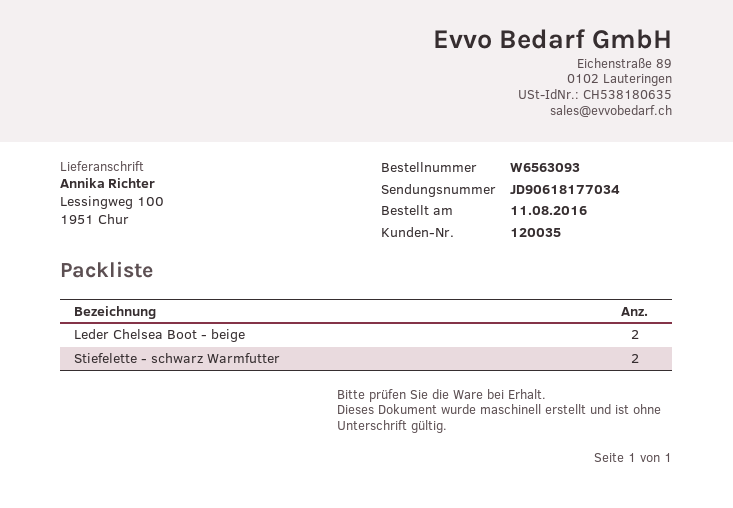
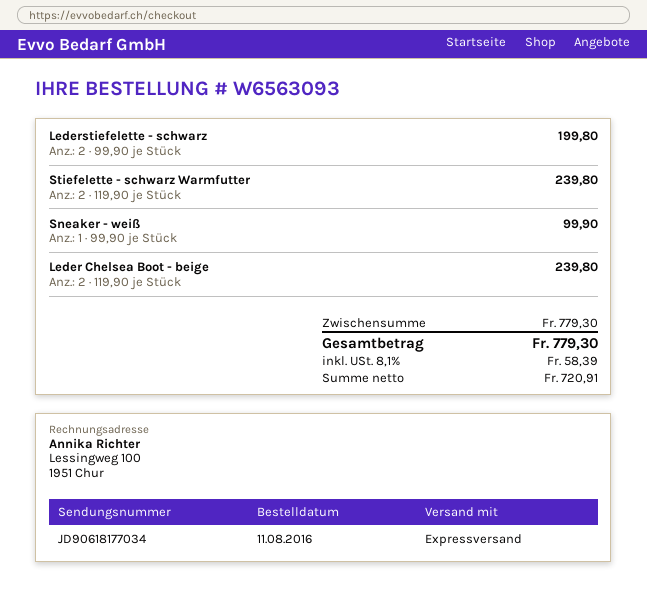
Lederstiefelette - schwarz: none -> 2
Sneaker - weiß: none -> 1

